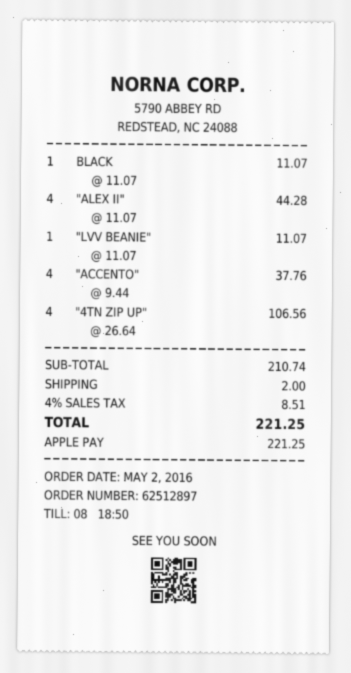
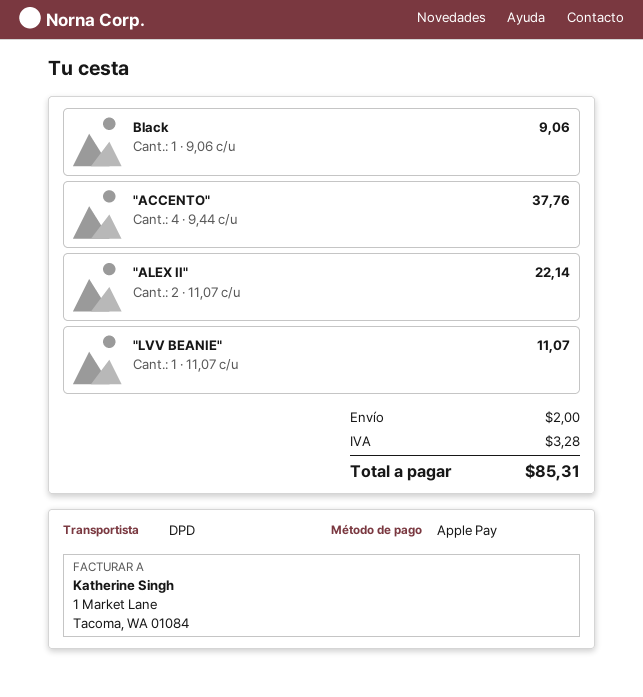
BLACK: 1 x 11.07 = 11.07 -> 1 x 9.06 = 9.06
"ALEX II": 4 x 11.07 = 44.28 -> 2 x 11.07 = 22.14
"4TN ZIP UP": 4 x 26.64 = 106.56 -> none
tax: 8.51 -> 3.28
total: 221.25 -> 85.31

